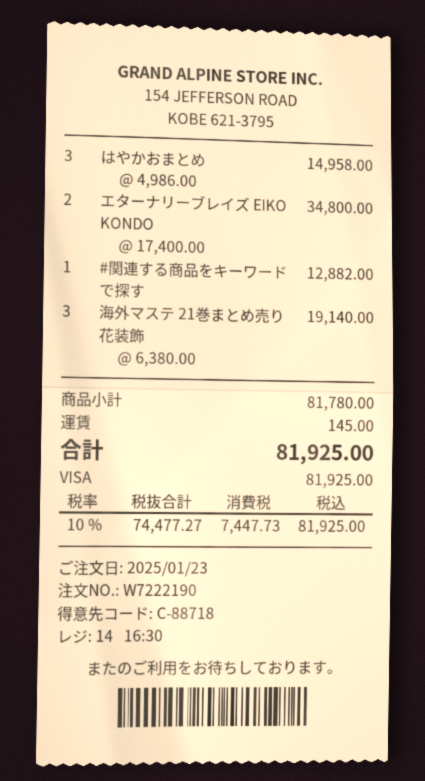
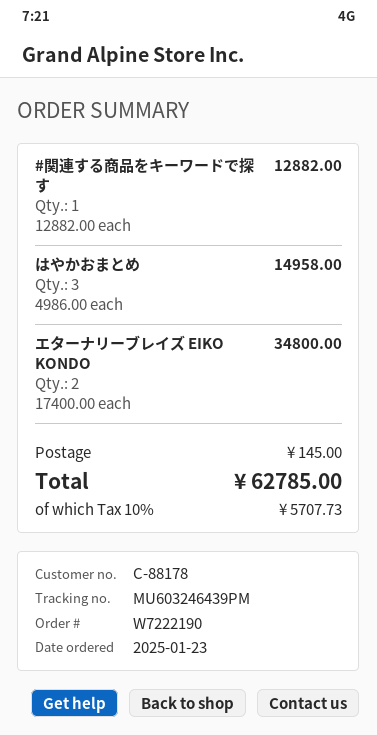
customer number: C-88718 -> C-88178
海外マステ 21巻まとめ売り 花装飾: 3 x 6380.00 = 19140.00 -> none
tax: 10% = 7447.73 -> 10% = 5707.73
total: 81925.00 -> 62785.00

